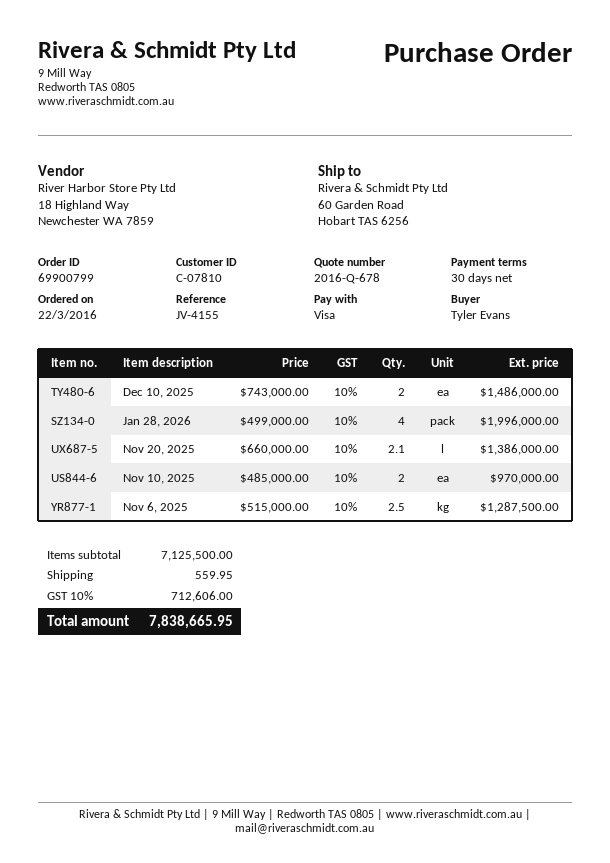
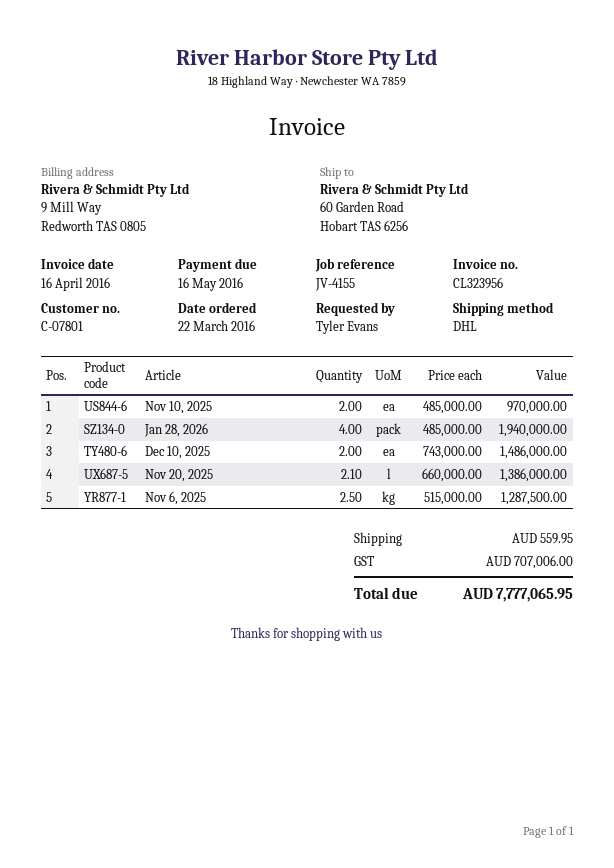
customer number: C-07810 -> C-07801
Jan 28, 2026: 4 x 499000.00 = 1996000.00 -> 4 x 485000.00 = 1940000.00
tax: 712606.00 -> 707006.00
total: 7838665.95 -> 7777065.95

